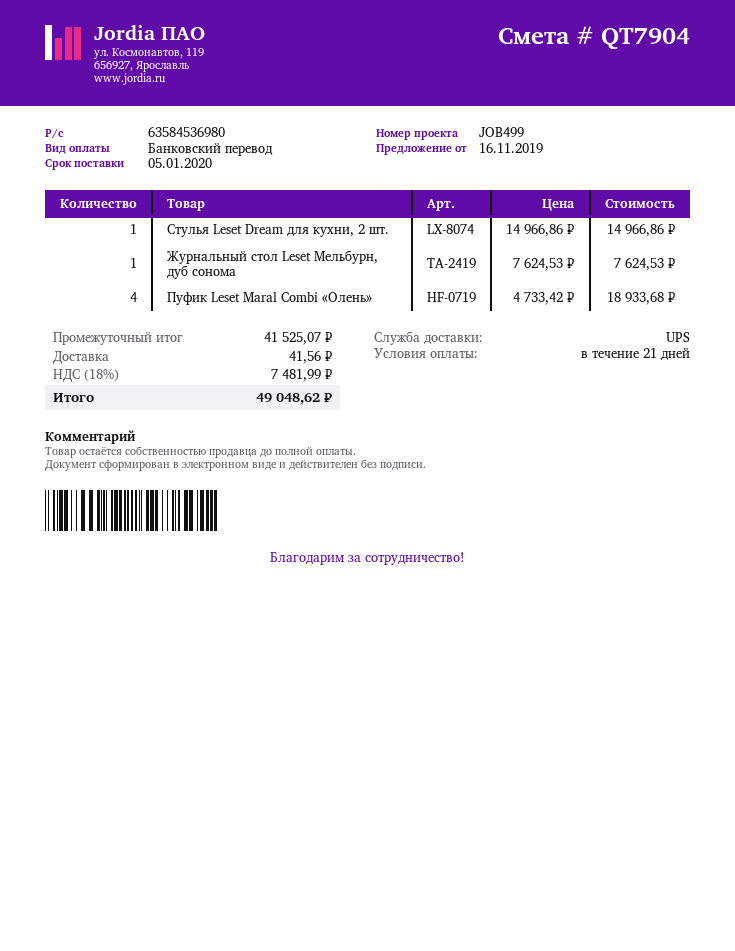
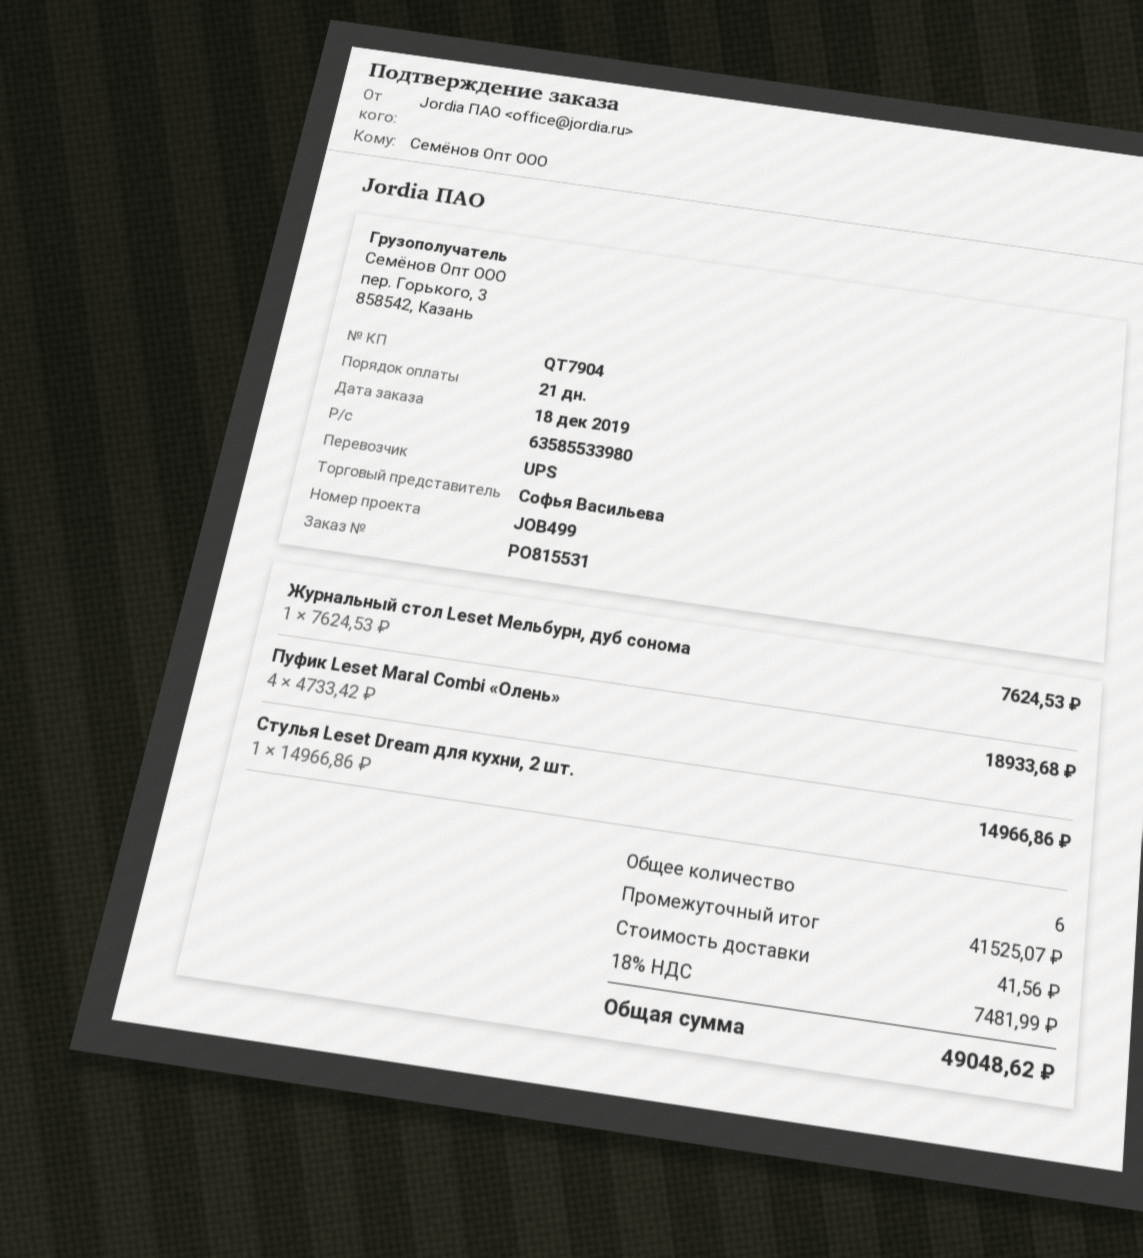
bank account: 63584536980 -> 63585533980

